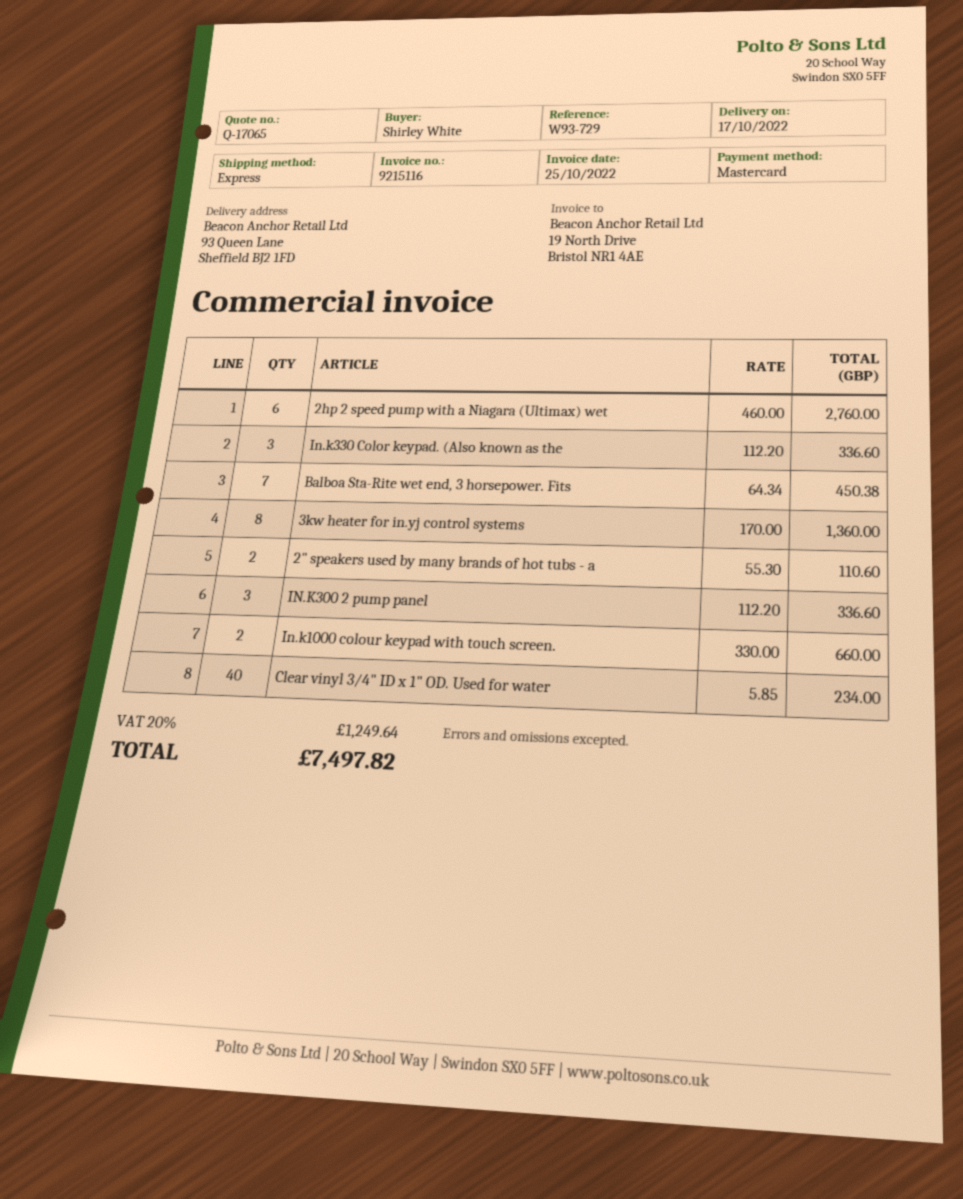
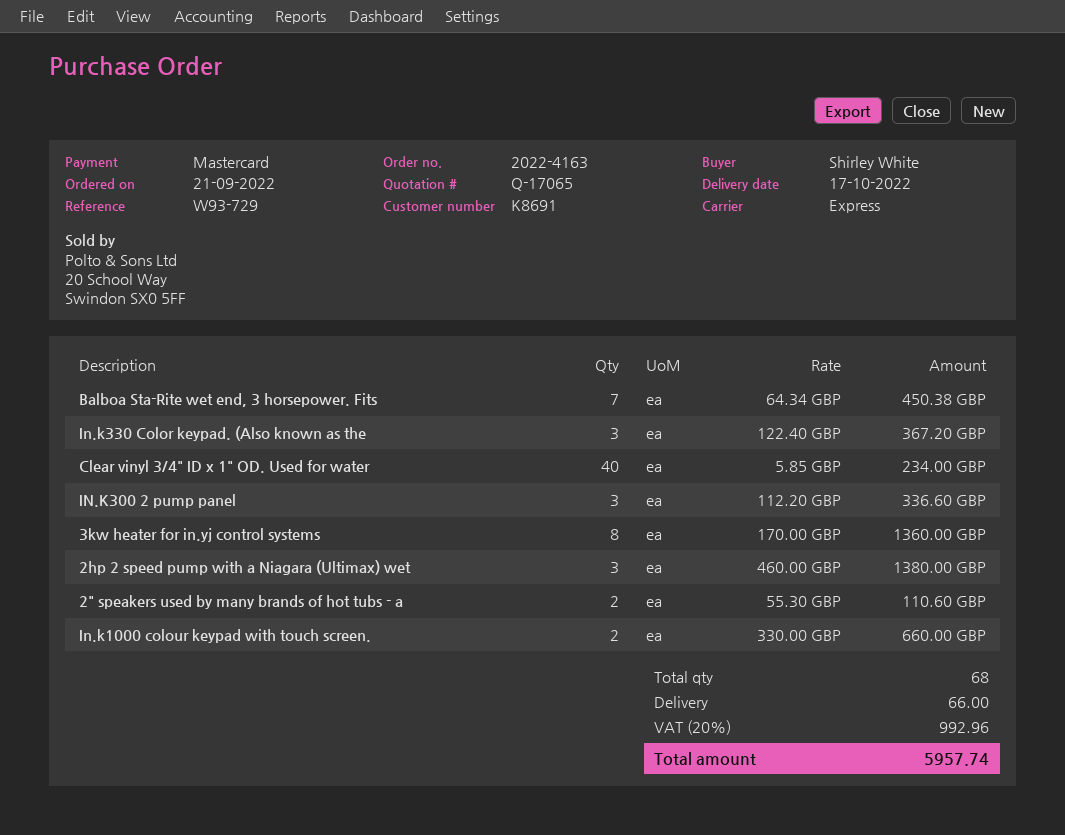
2hp 2 speed pump with a Niagara (Ultimax) wet: 6 x 460.00 = 2760.00 -> 3 x 460.00 = 1380.00
In.k330 Color keypad. (Also known as the: 3 x 112.20 = 336.60 -> 3 x 122.40 = 367.20
shipping: none -> 66.00
tax: 20% = 1249.64 -> 20% = 992.96
total: 7497.82 -> 5957.74

